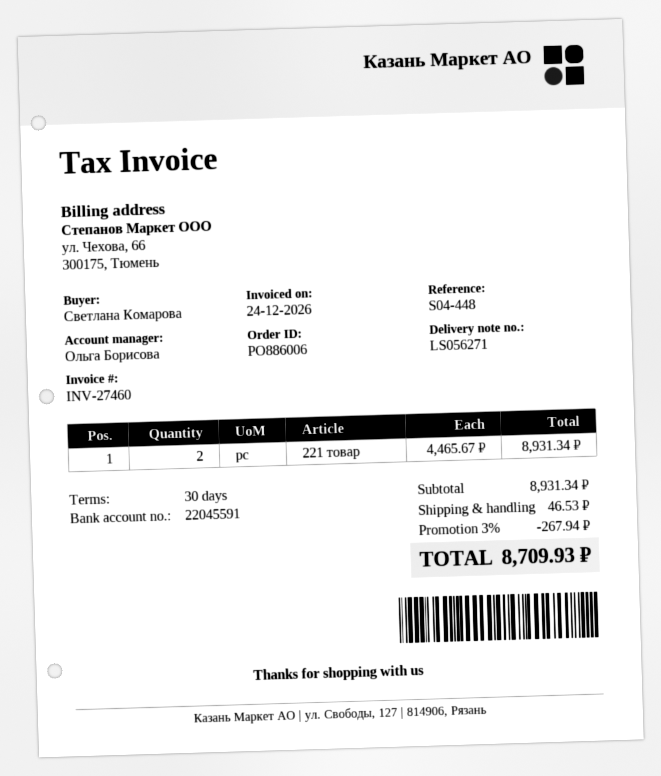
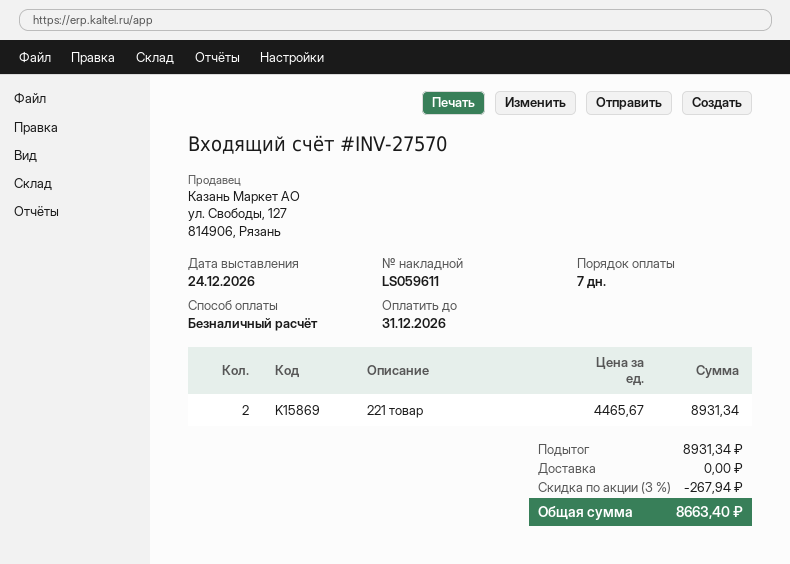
delivery note number: LS056271 -> LS059611
invoice number: INV-27460 -> INV-27570
payment terms: 30 days -> 7 days
shipping: 46.53 -> 0.00
total: 8709.93 -> 8663.40

